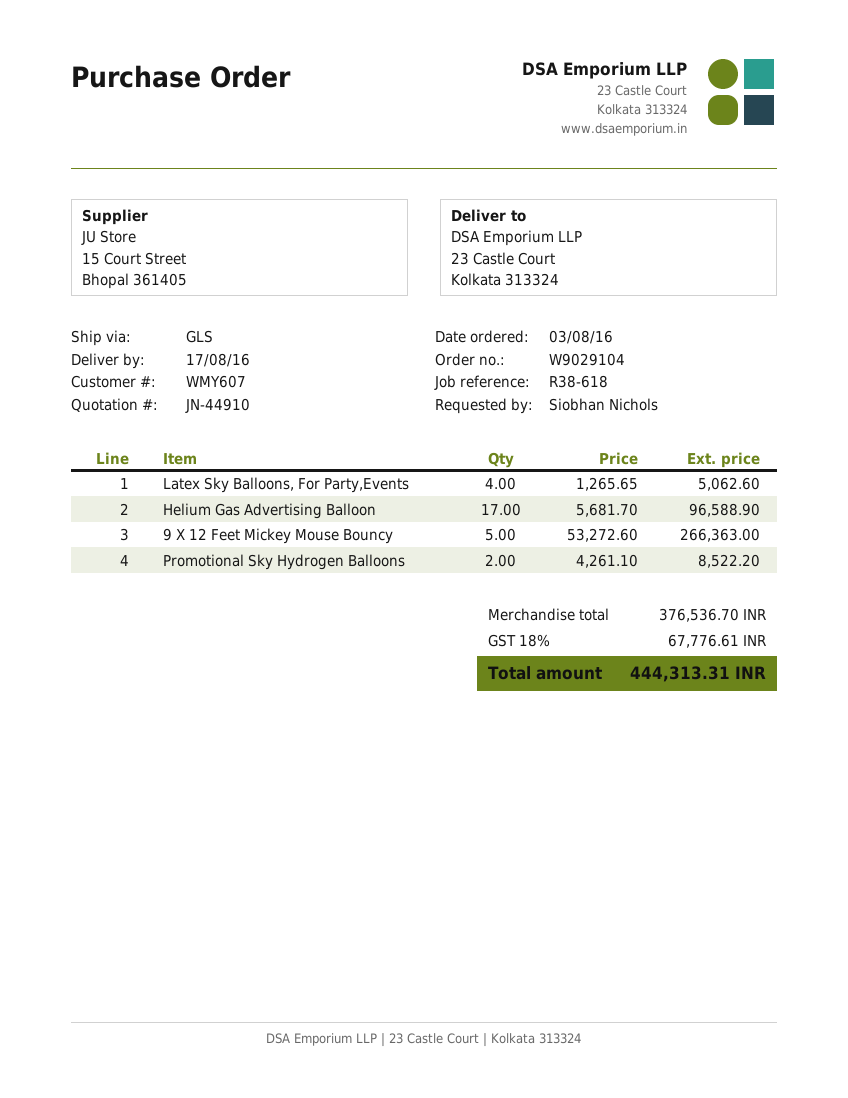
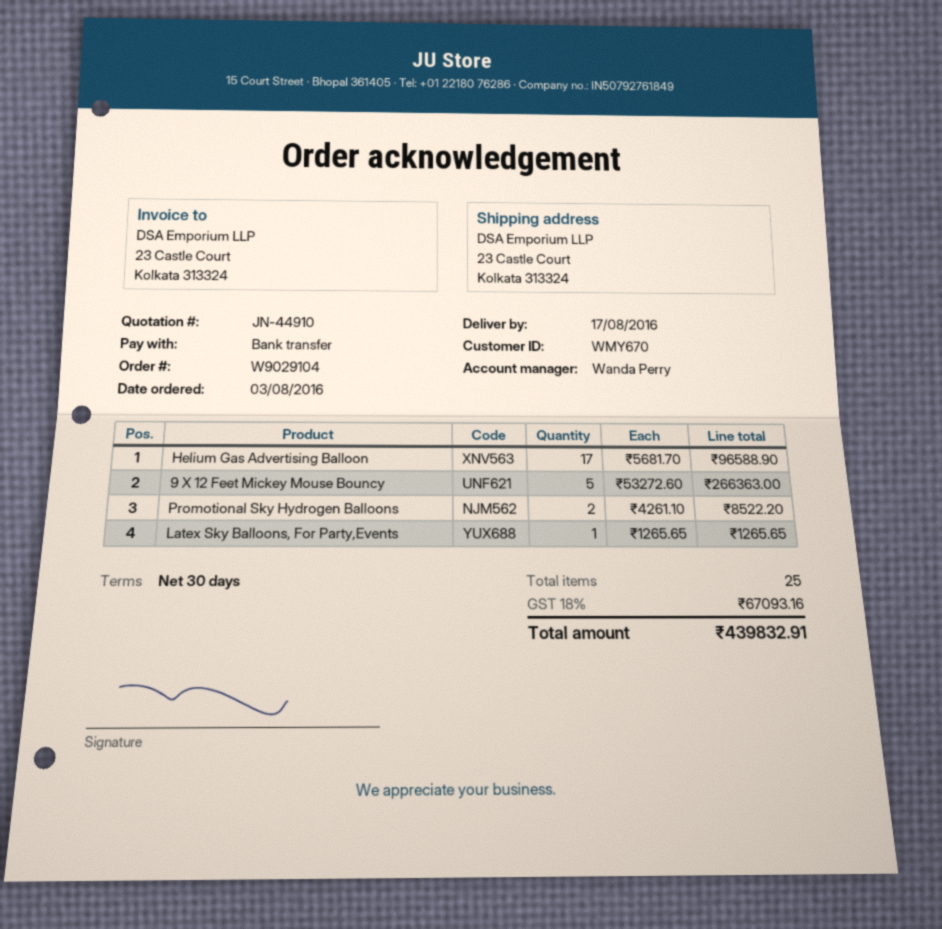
customer number: WMY607 -> WMY670
Latex Sky Balloons, For Party,Events: 4 x 1265.65 = 5062.60 -> 1 x 1265.65 = 1265.65
tax: 18% = 67776.61 -> 18% = 67093.16
total: 444313.31 -> 439832.91

